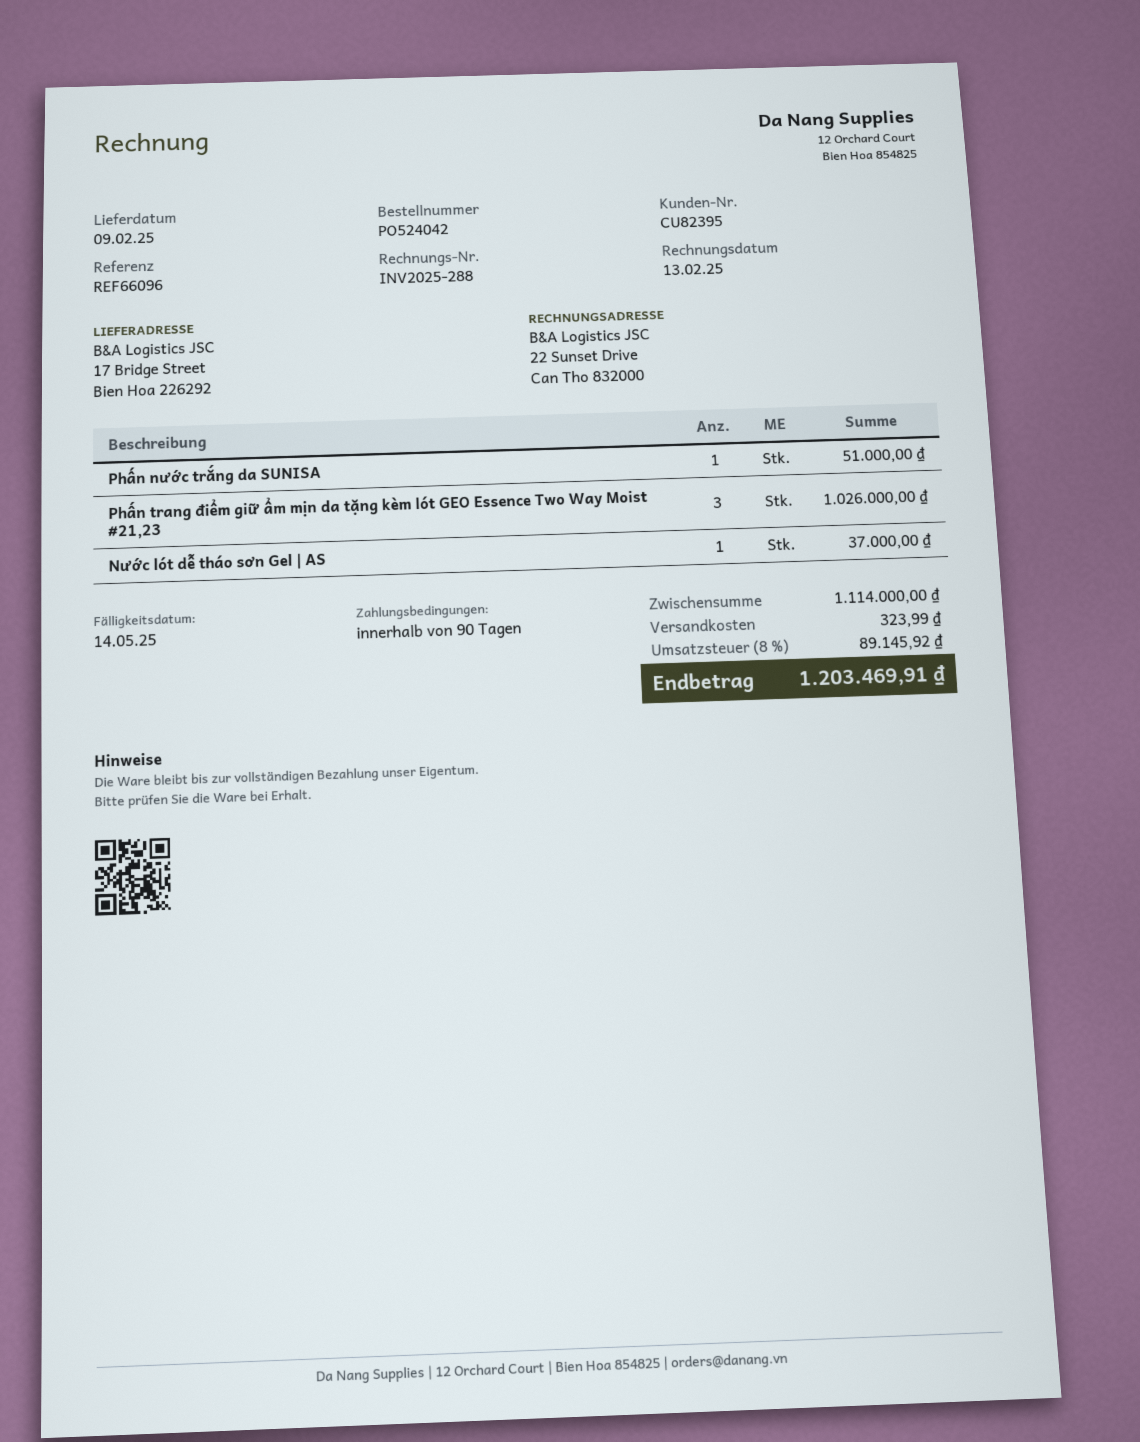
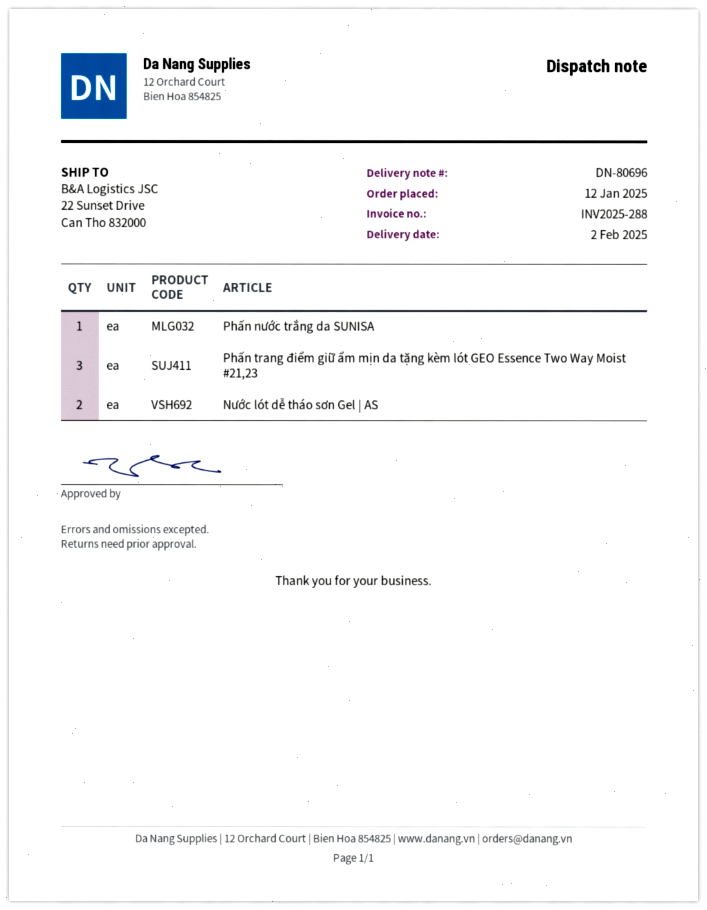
delivery date: 2025-02-09 -> 2025-02-02
ship to: 17 Bridge Street, Bien Hoa 226292 -> 22 Sunset Drive, Can Tho 832000
Nước lót dễ tháo sơn Gel | AS: 1 -> 2

